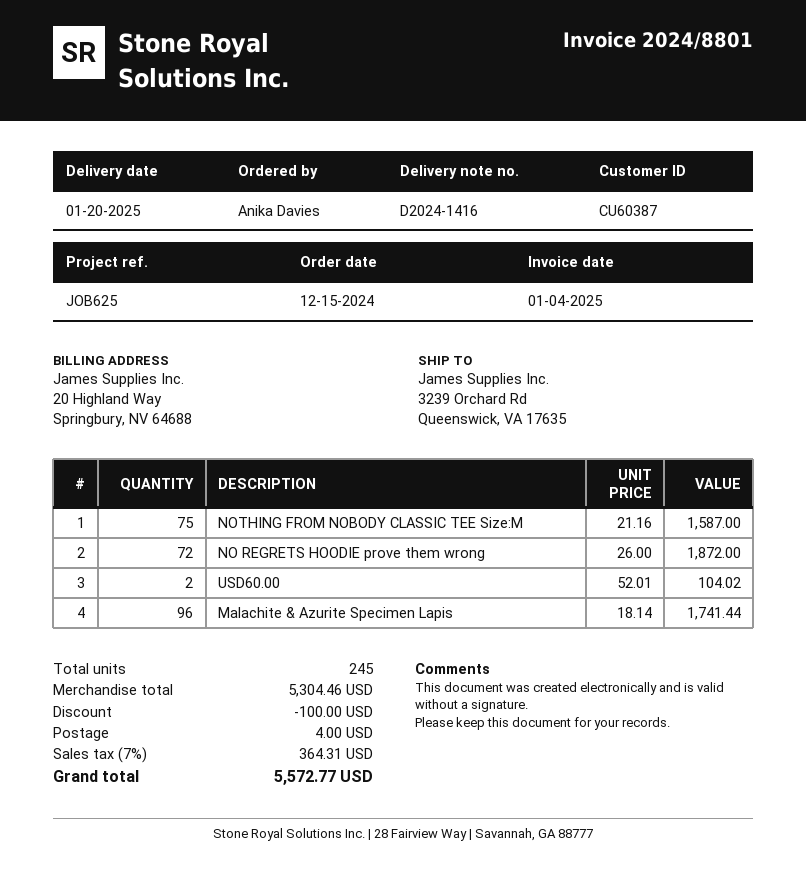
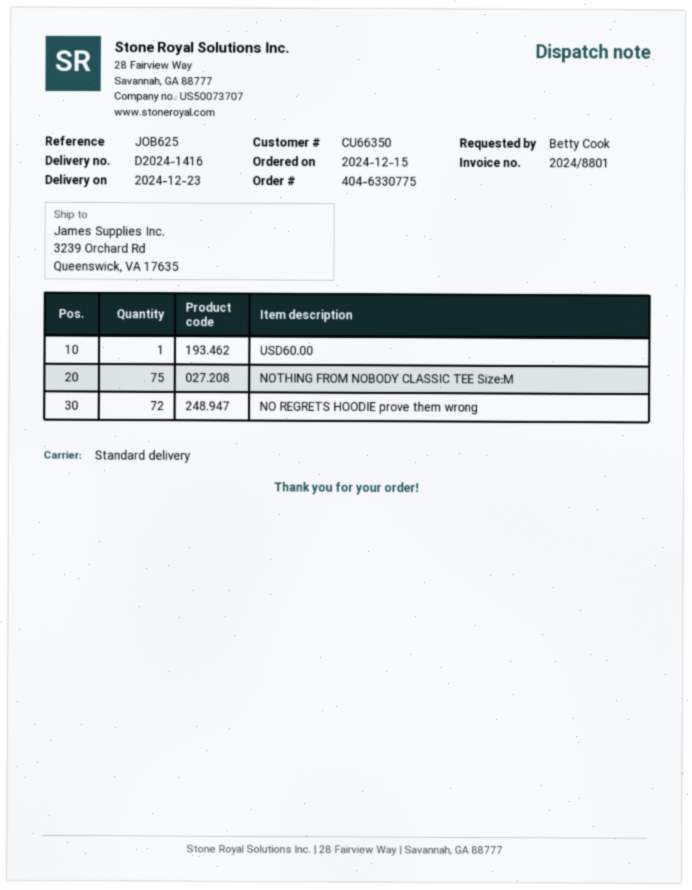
delivery date: 2025-01-20 -> 2024-12-23
customer number: CU60387 -> CU66350
ordered by: Anika Davies -> Betty Cook
USD60.00: 2 -> 1
Malachite & Azurite Specimen Lapis: 96 -> none

